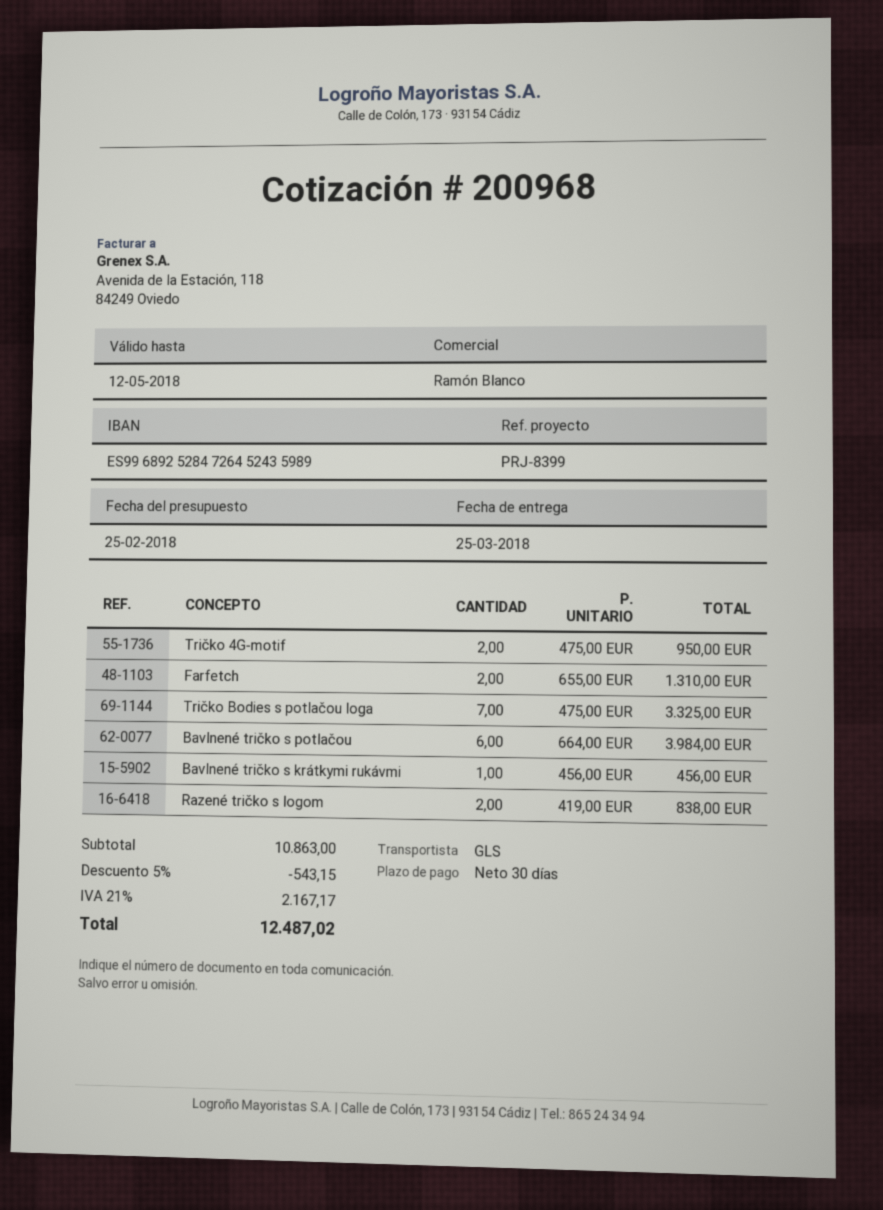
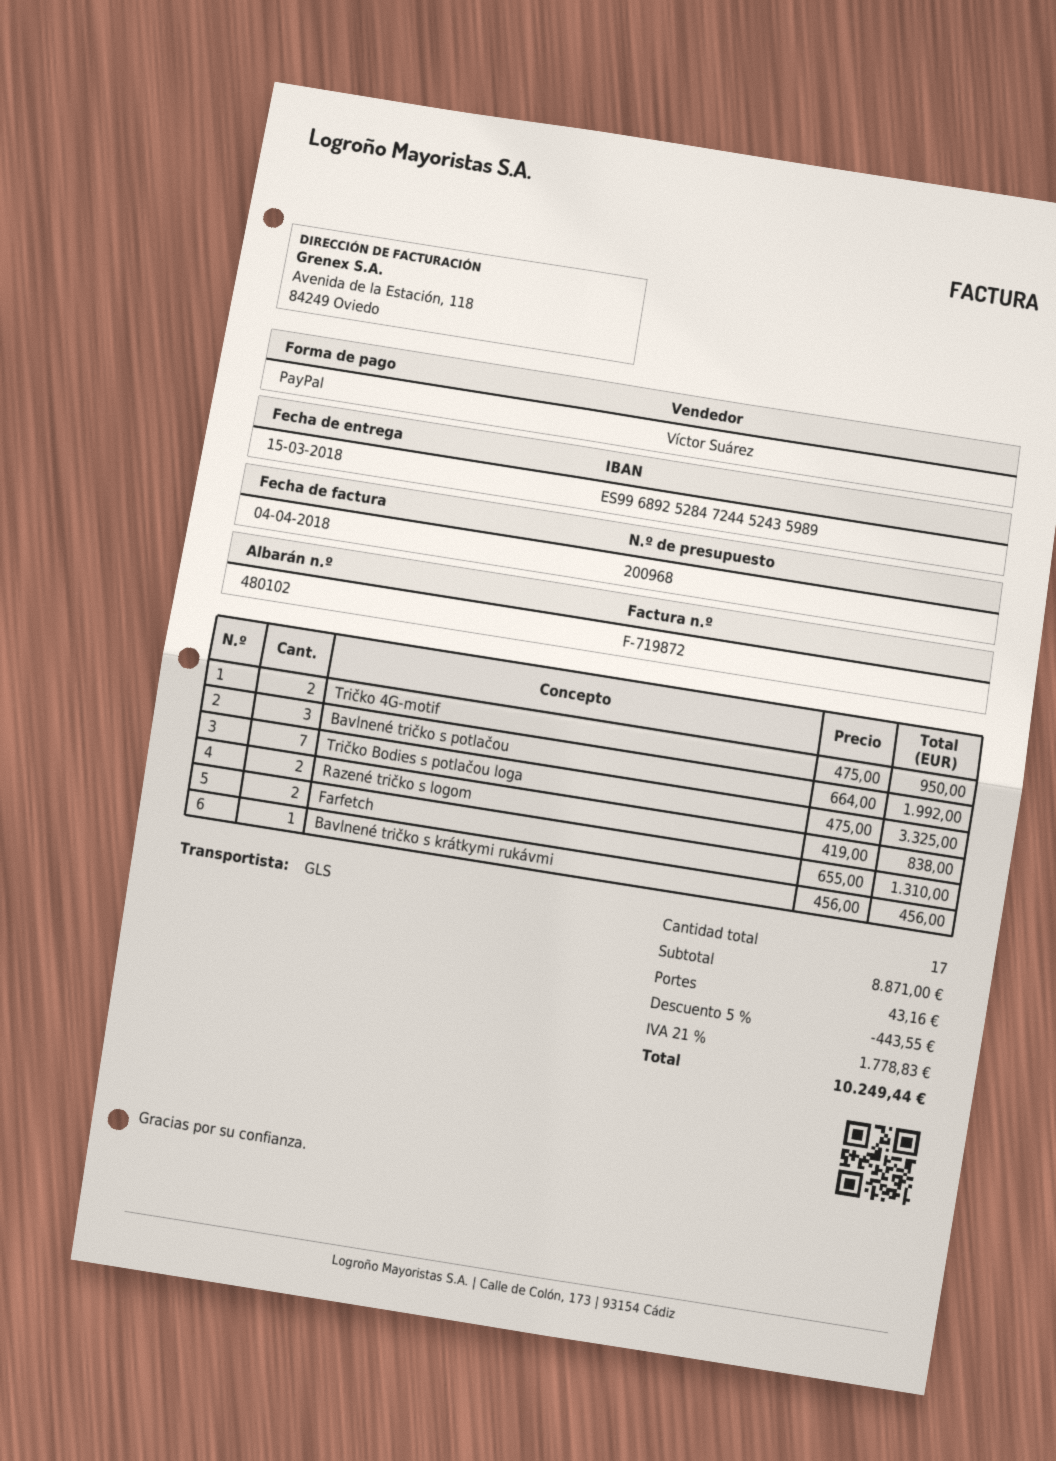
delivery date: 2018-03-25 -> 2018-03-15
sales rep: Ramón Blanco -> Víctor Suárez
bank account: ES9968925284726452435989 -> ES9968925284724452435989
Bavlnené tričko s potlačou: 6 x 664.00 = 3984.00 -> 3 x 664.00 = 1992.00
subtotal: 10863.00 -> 8871.00
discount: 5% = 543.15 -> 5% = 443.55
shipping: none -> 43.16
tax: 21% = 2167.17 -> 21% = 1778.83
total: 12487.02 -> 10249.44

